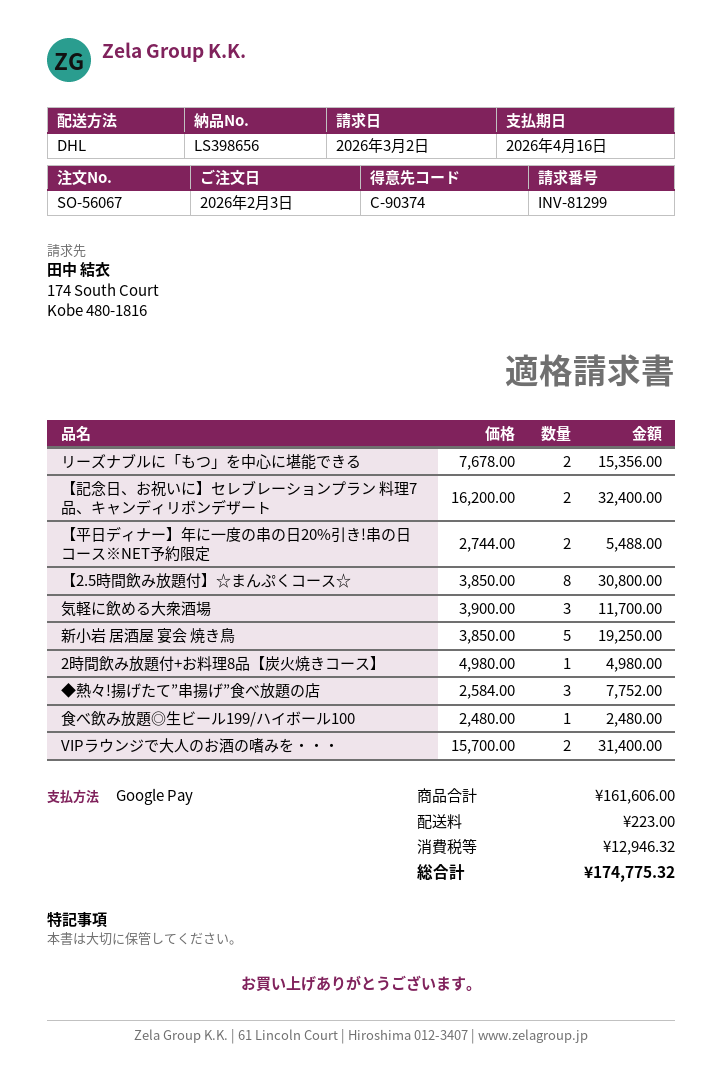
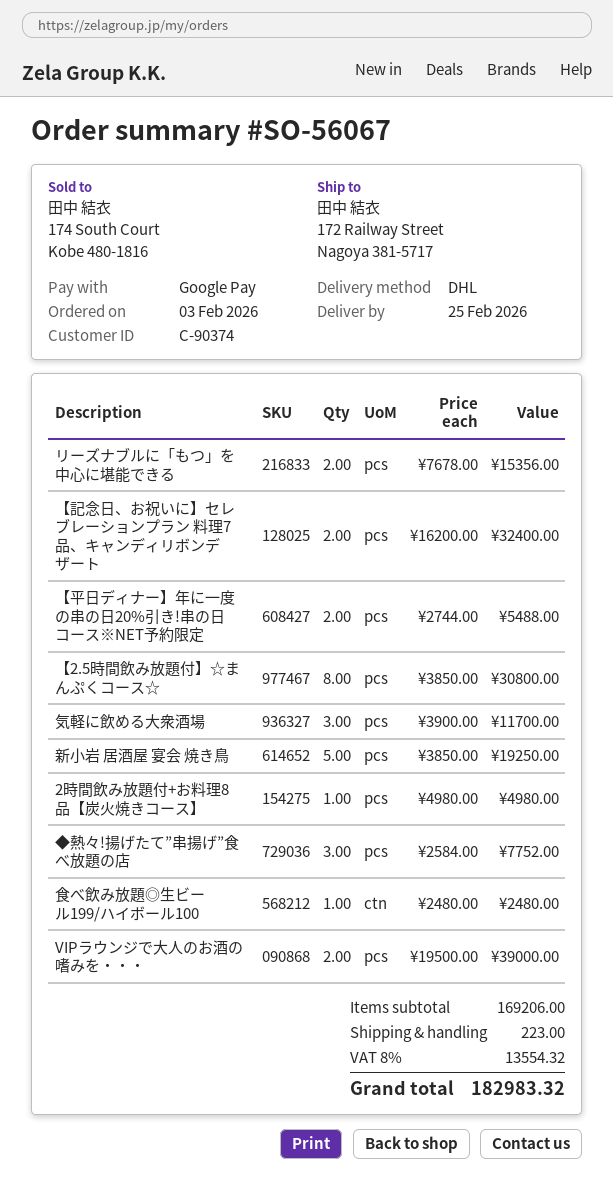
VIPラウンジで大人のお酒の嗜みを・・・: 2 x 15700.00 = 31400.00 -> 2 x 19500.00 = 39000.00
subtotal: 161606.00 -> 169206.00
tax: 12946.32 -> 13554.32
total: 174775.32 -> 182983.32

